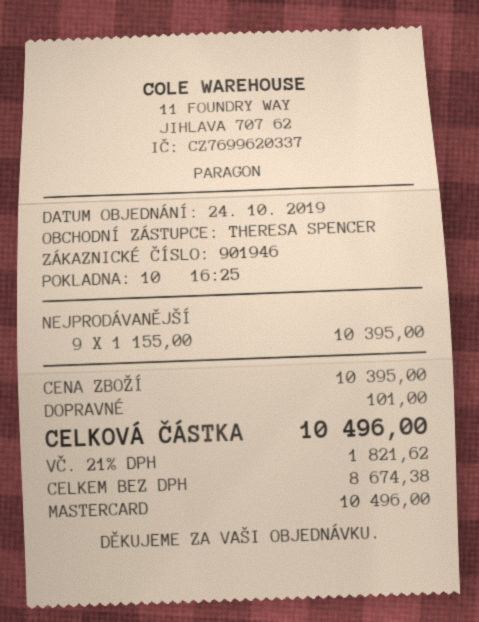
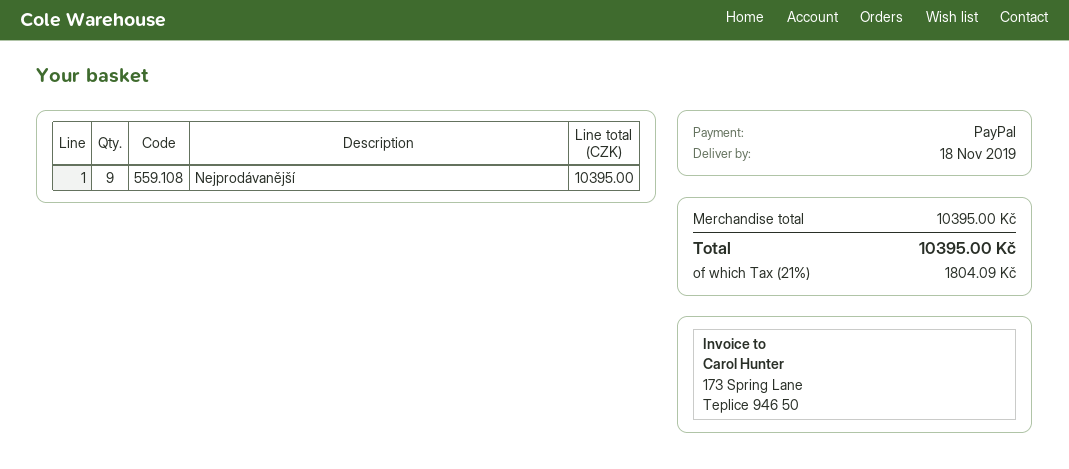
payment method: Mastercard -> PayPal
shipping: 101.00 -> none
tax: 21% = 1821.62 -> 21% = 1804.09
total: 10496.00 -> 10395.00

